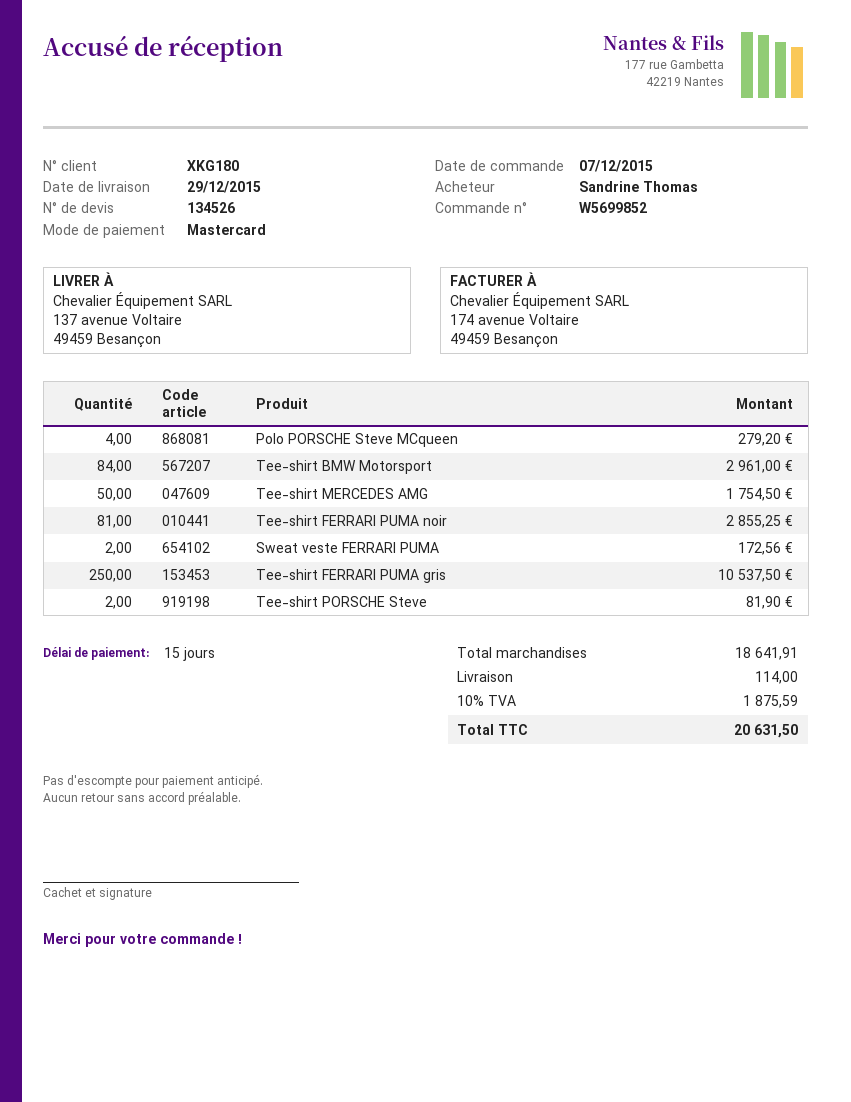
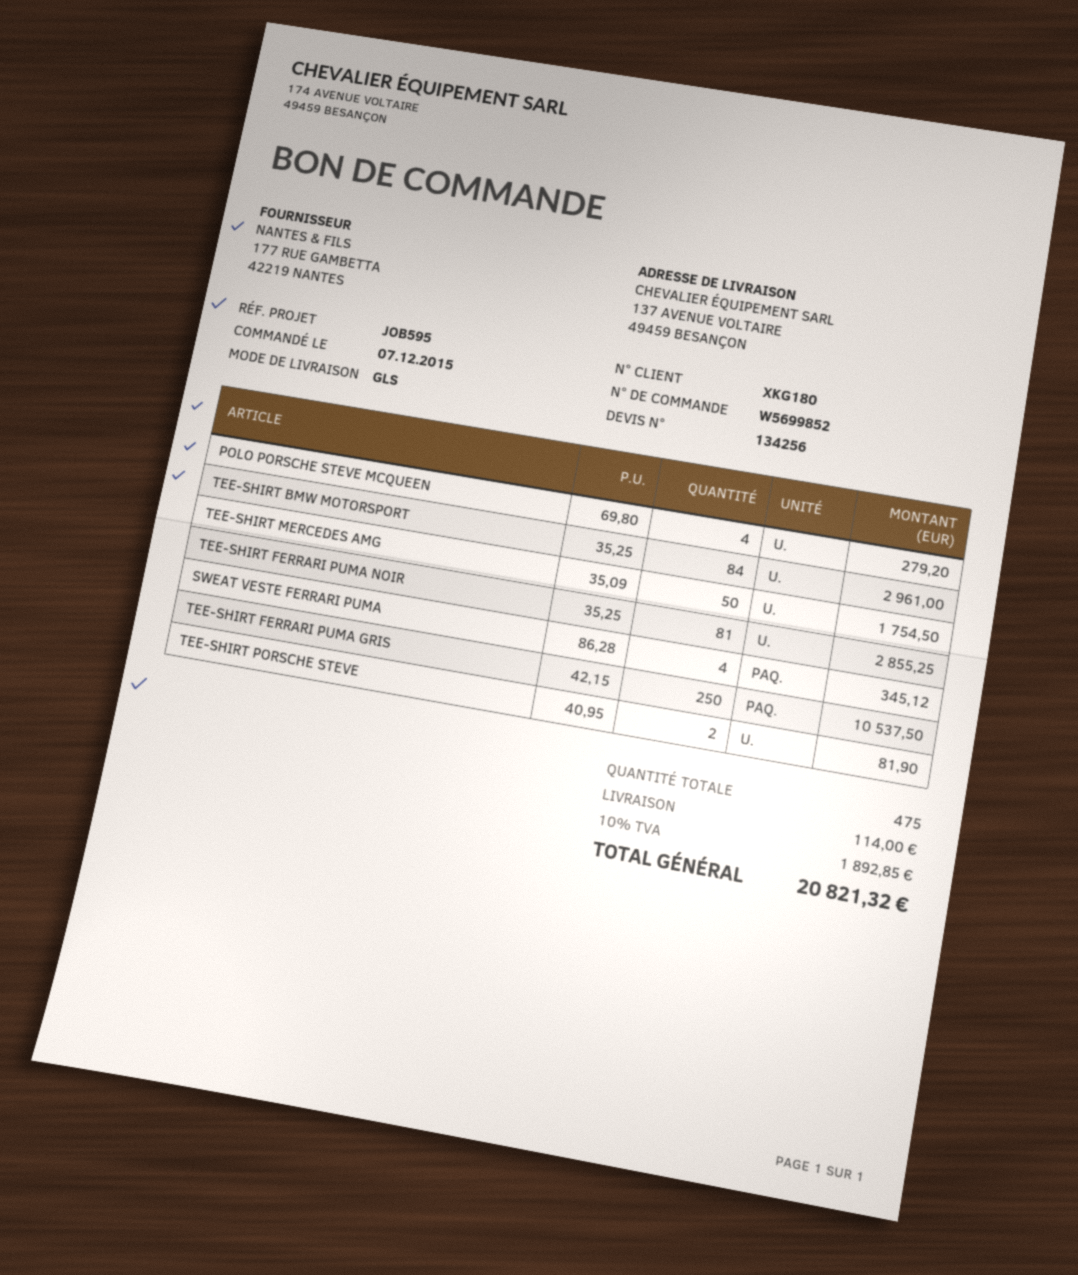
quote number: 134526 -> 134256
Sweat veste FERRARI PUMA: 2 for 172.56 -> 4 for 345.12
tax: 10% = 1875.59 -> 10% = 1892.85
total: 20631.50 -> 20821.32

